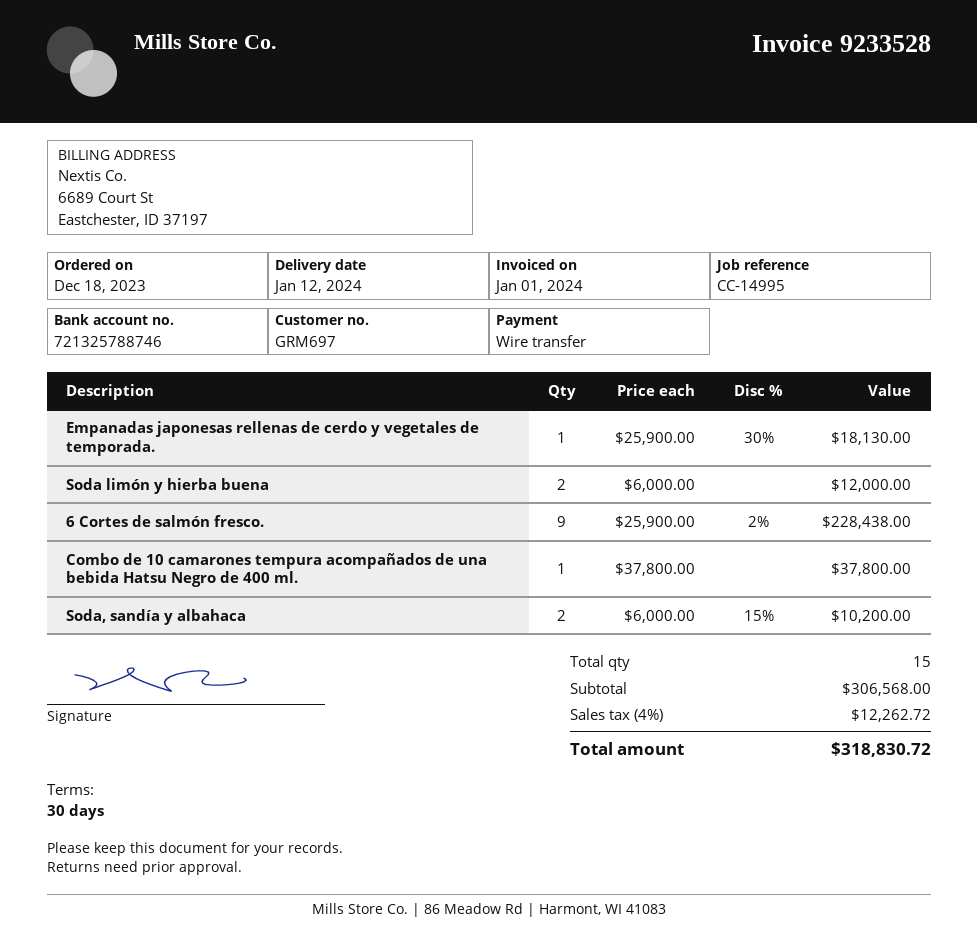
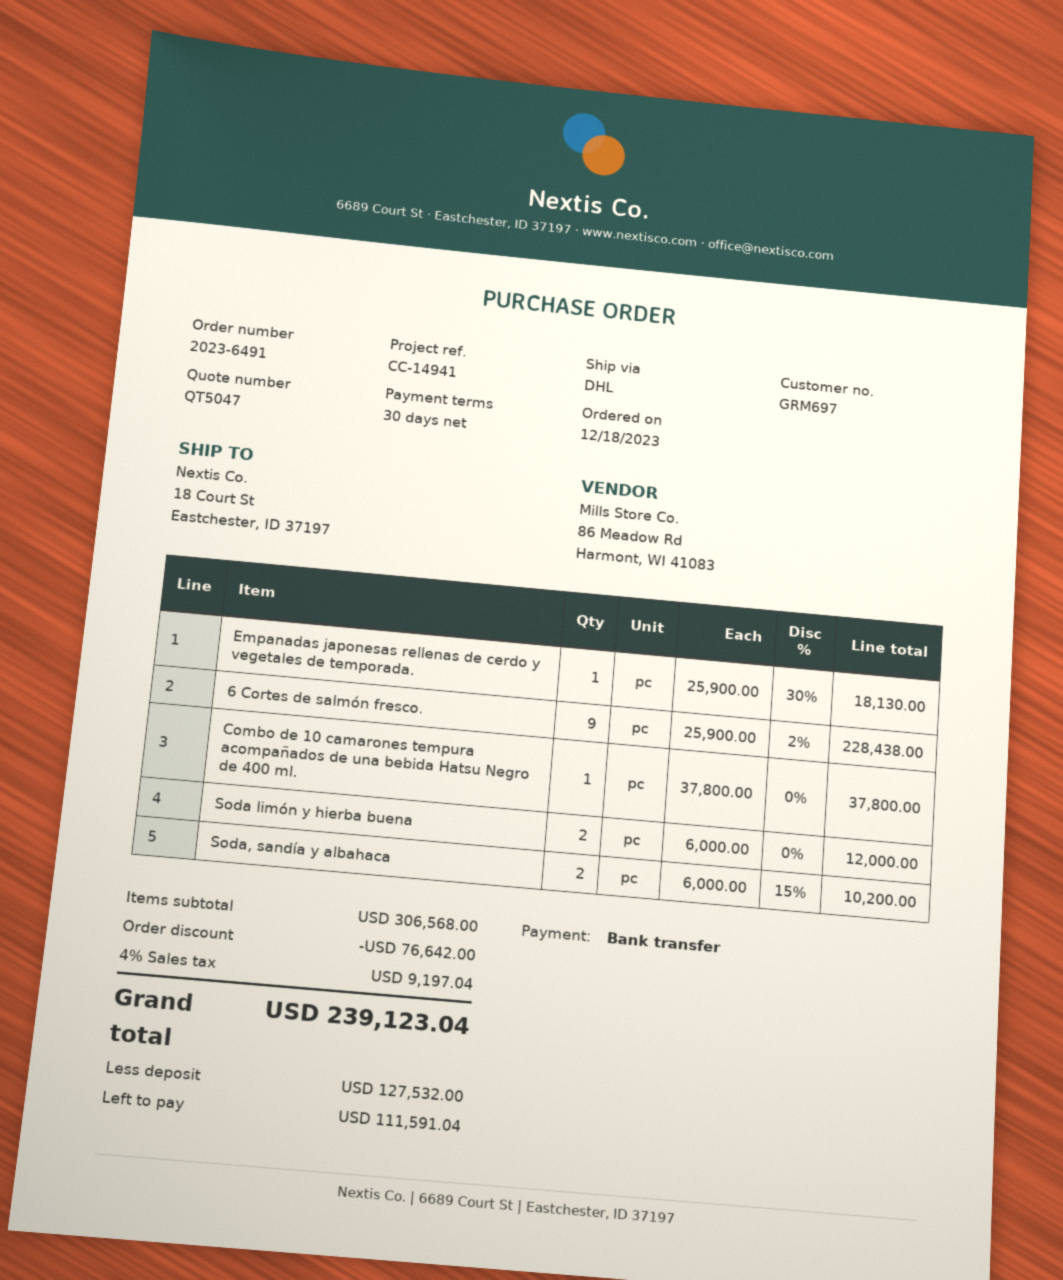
reference: CC-14995 -> CC-14941
discount: none -> 76642.00
tax: 4% = 12262.72 -> 4% = 9197.04
total: 318830.72 -> 239123.04

